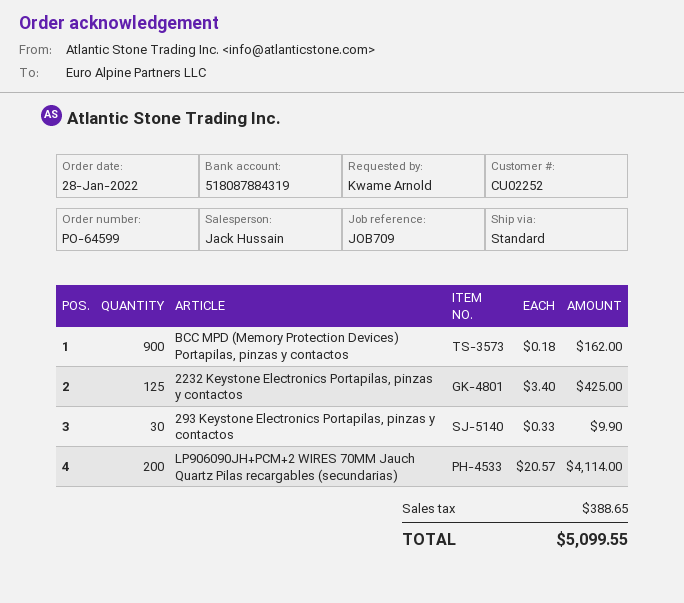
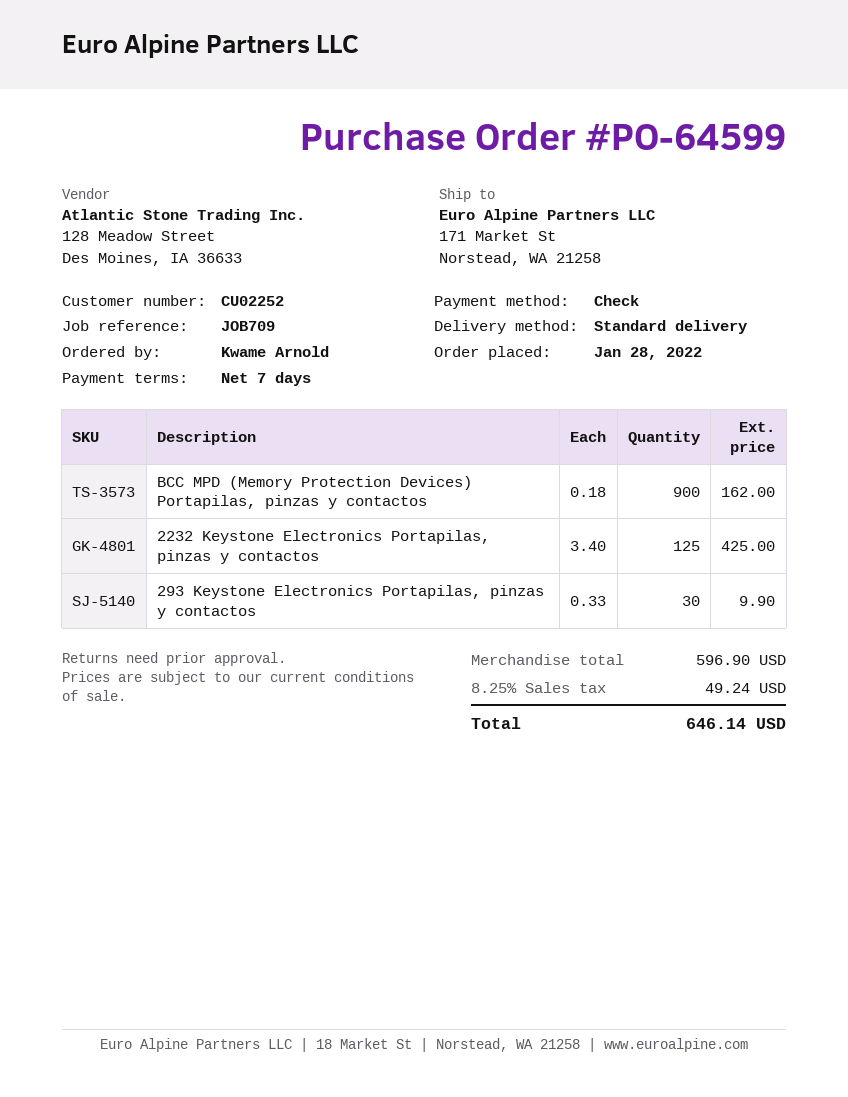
LP906090JH+PCM+2 WIRES 70MM Jauch Quartz Pilas recargables (secundarias): 200 x 20.57 = 4114.00 -> none
tax: 388.65 -> 49.24
total: 5099.55 -> 646.14

